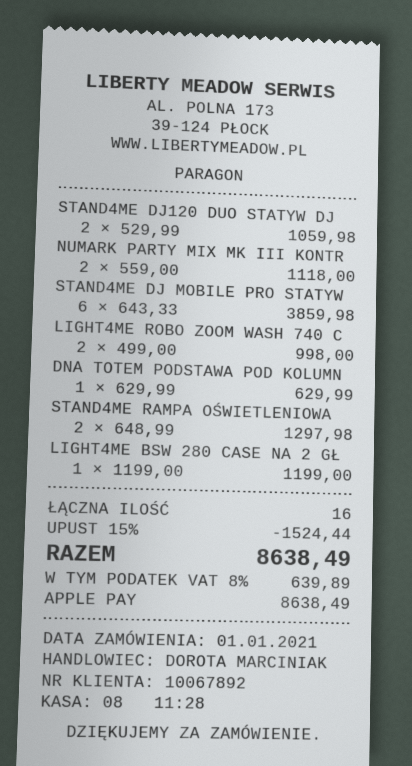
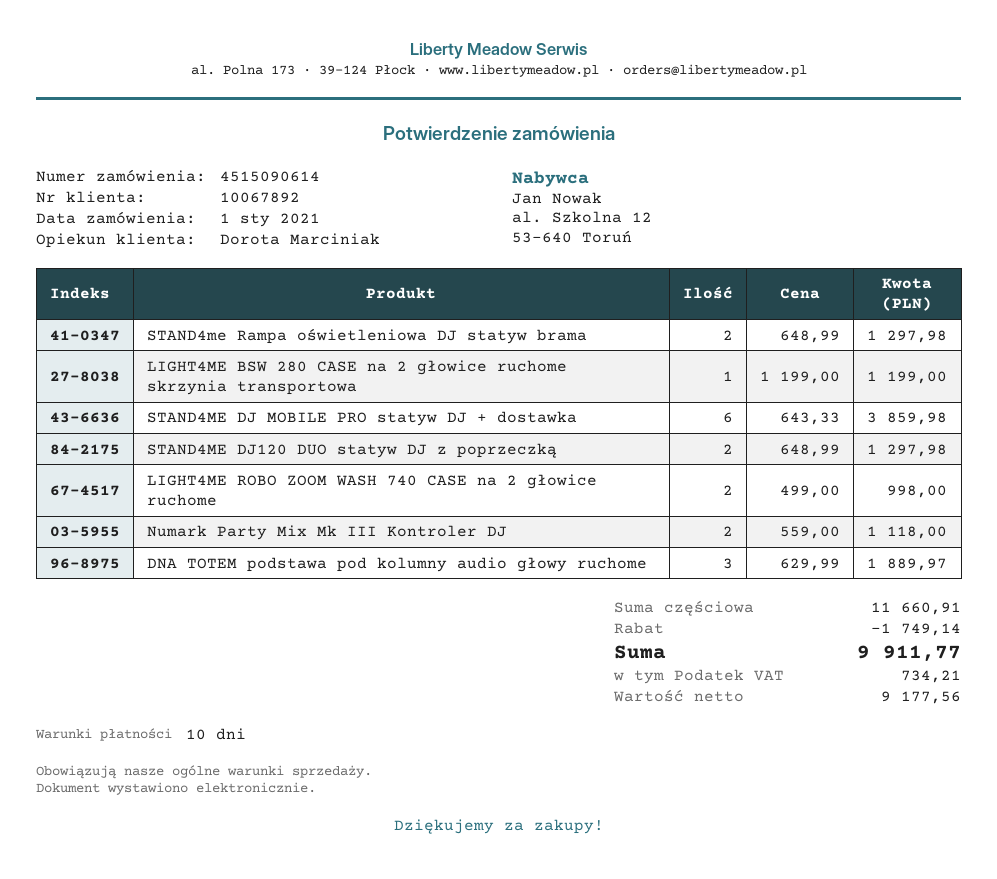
STAND4ME DJ120 DUO STATYW DJ: 2 x 529.99 = 1059.98 -> 2 x 648.99 = 1297.98
DNA TOTEM PODSTAWA POD KOLUMN: 1 x 629.99 = 629.99 -> 3 x 629.99 = 1889.97
discount: 1524.44 -> 1749.14
tax: 639.89 -> 734.21
total: 8638.49 -> 9911.77

